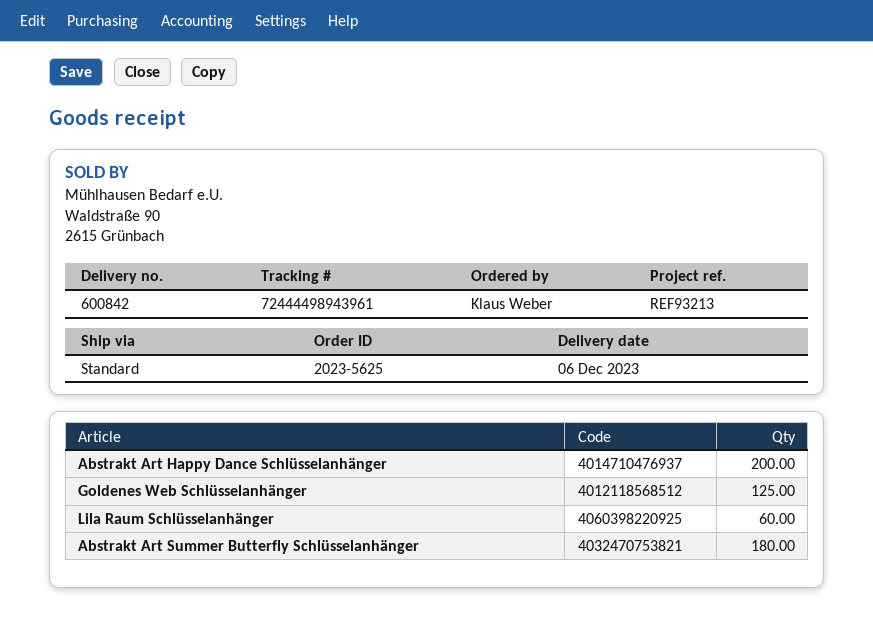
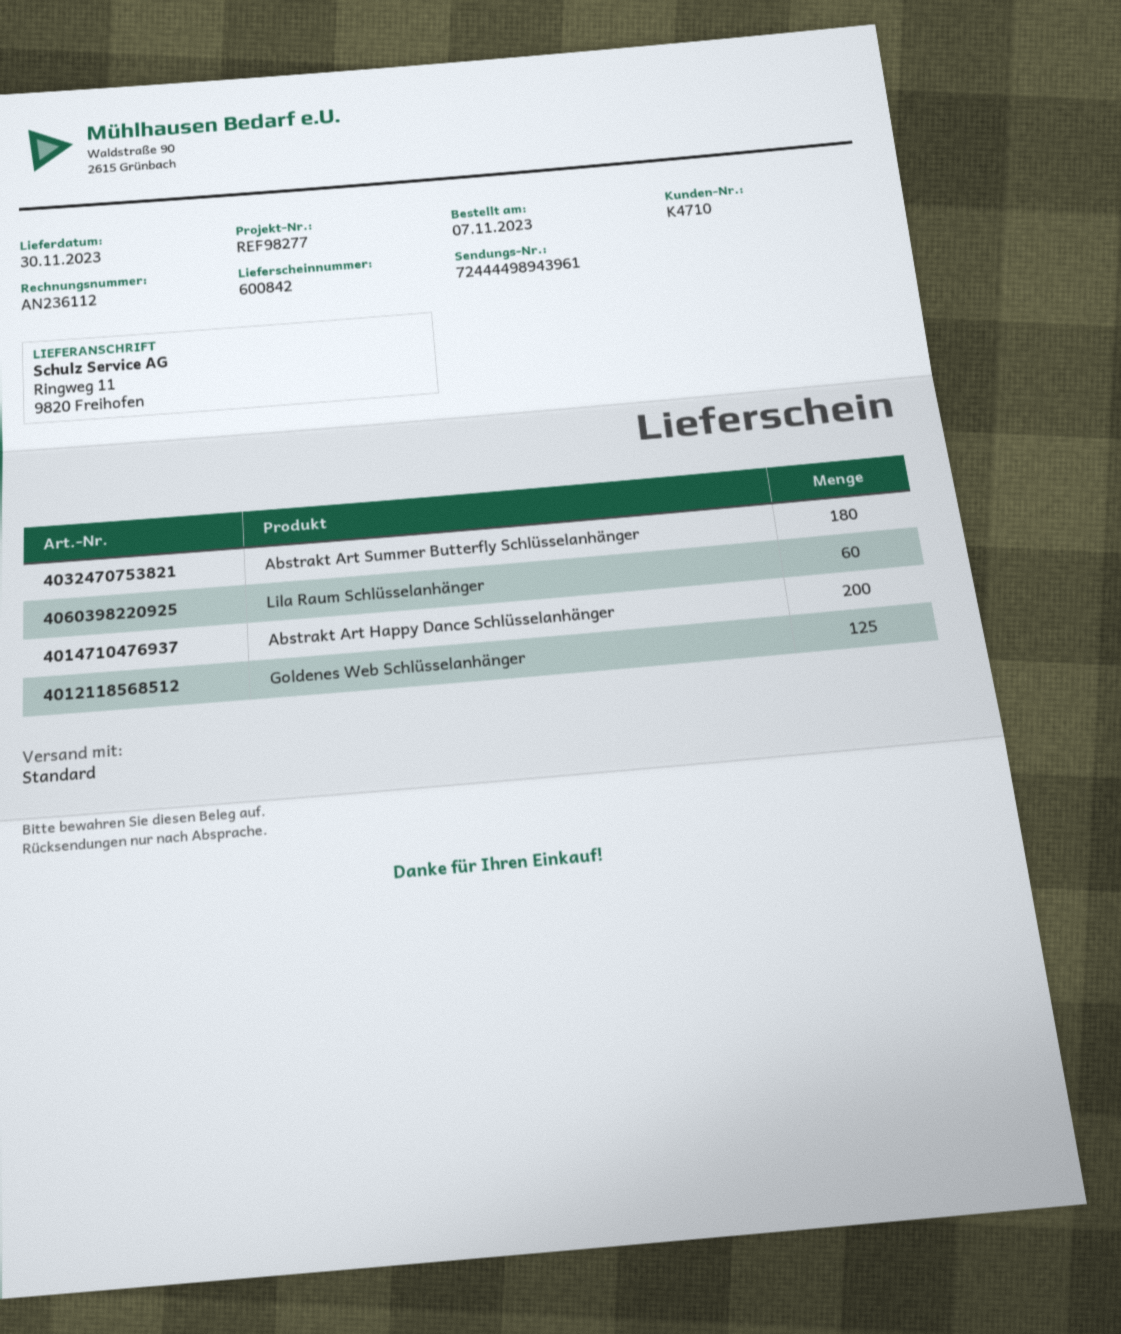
delivery date: 2023-12-06 -> 2023-11-30
reference: REF93213 -> REF98277

